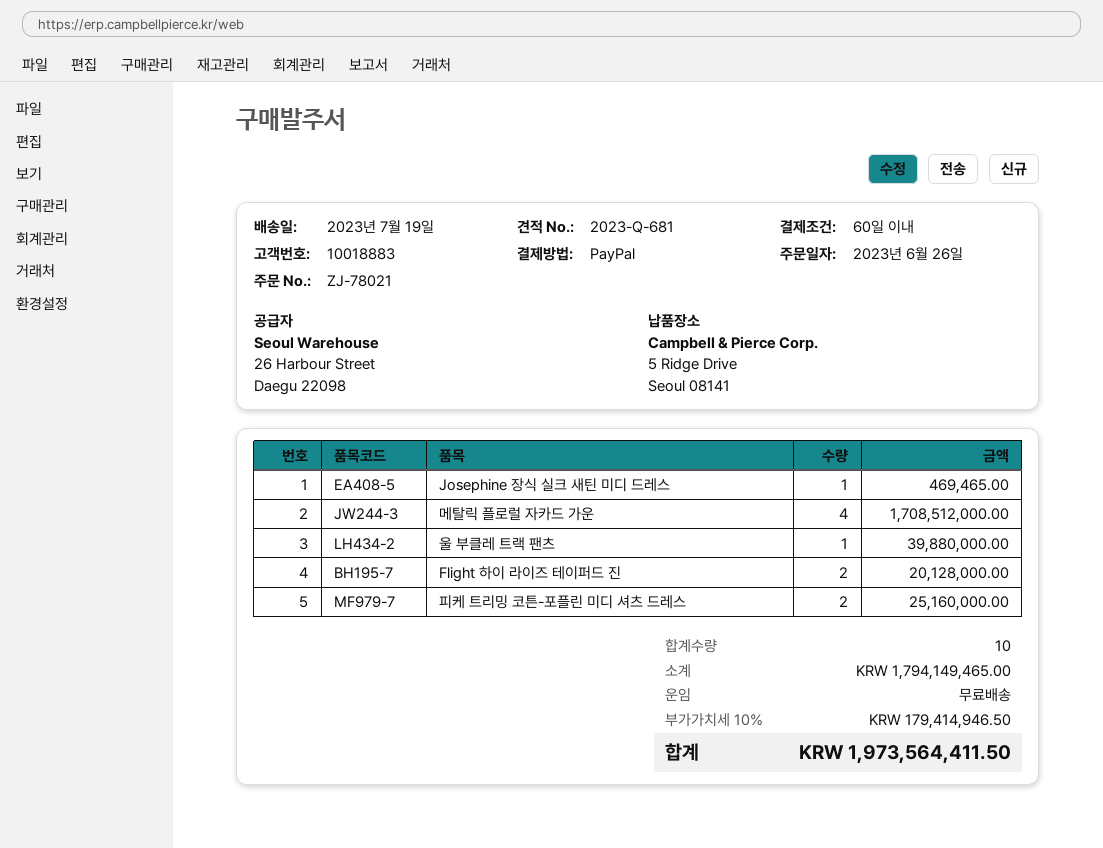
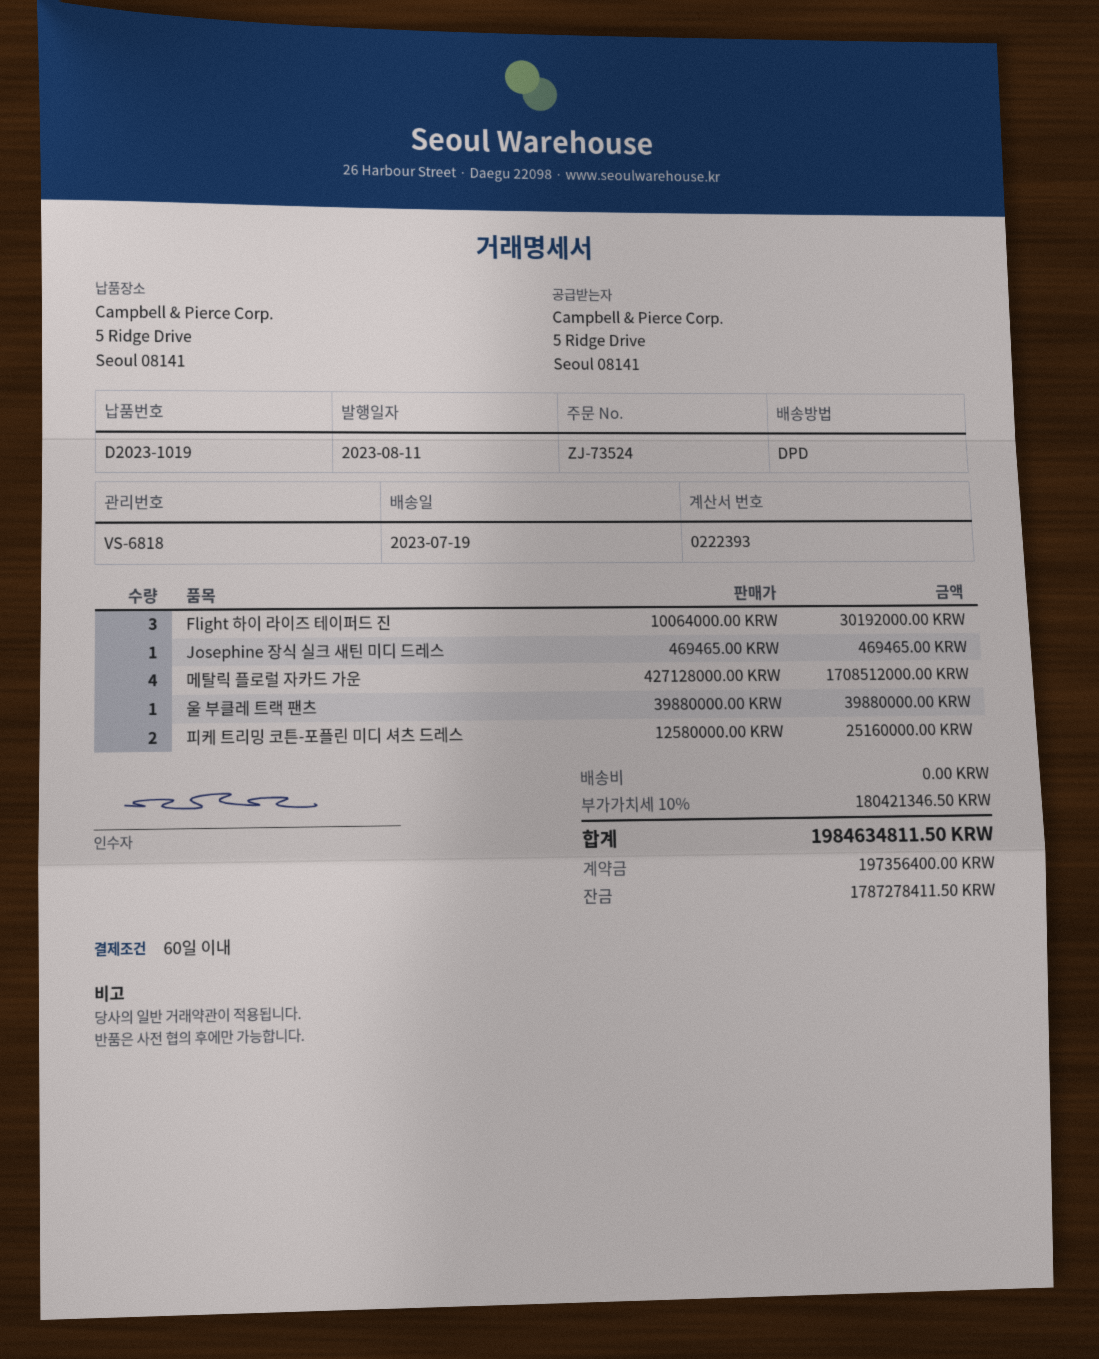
order number: ZJ-78021 -> ZJ-73524
Flight 하이 라이즈 테이퍼드 진: 2 for 20128000.00 -> 3 for 30192000.00
tax: 10% = 179414946.50 -> 10% = 180421346.50
total: 1973564411.50 -> 1984634811.50

